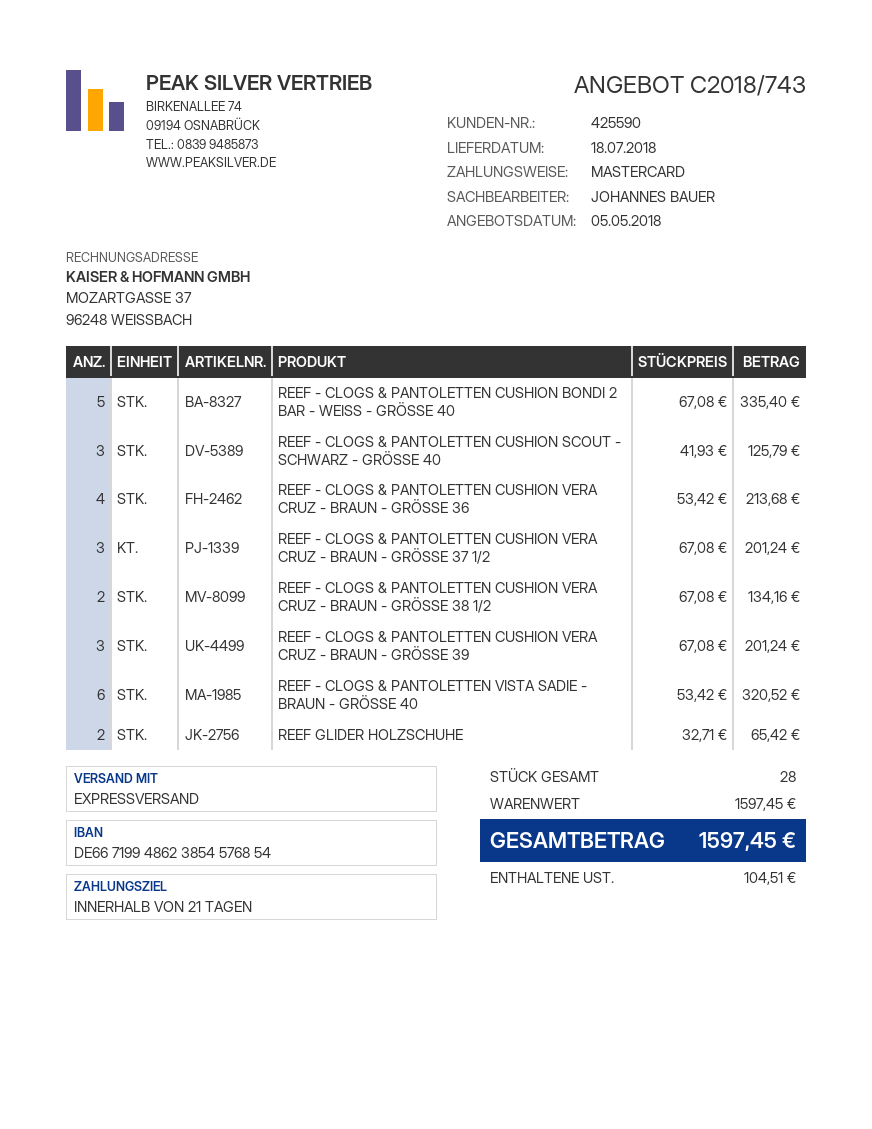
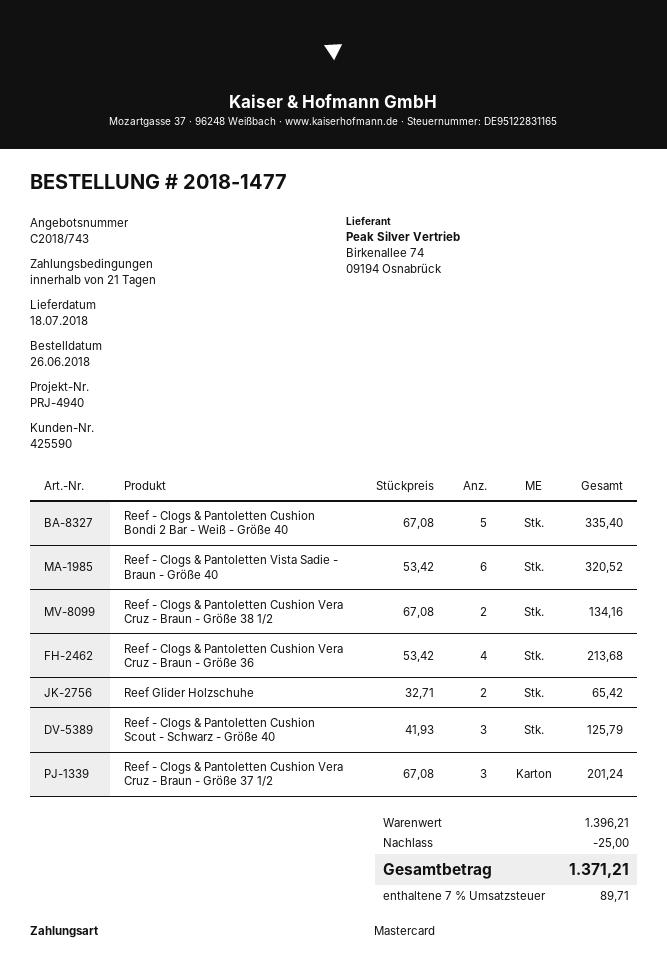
REEF - CLOGS & PANTOLETTEN CUSHION VERA CRUZ - BRAUN - GRÖSSE 39: 3 x 67.08 = 201.24 -> none
subtotal: 1597.45 -> 1396.21
discount: none -> 25.00
tax: 104.51 -> 89.71
total: 1597.45 -> 1371.21

